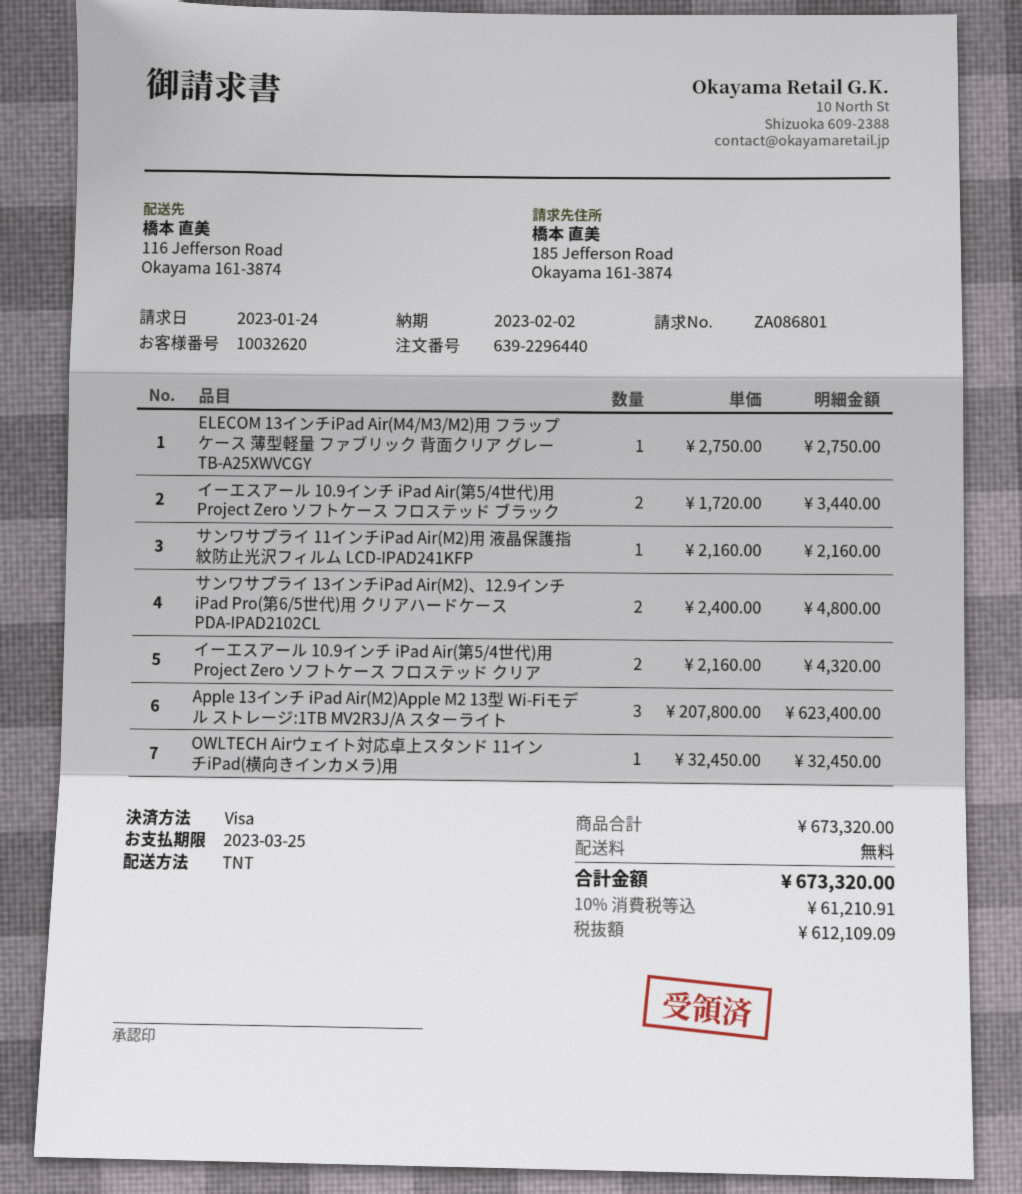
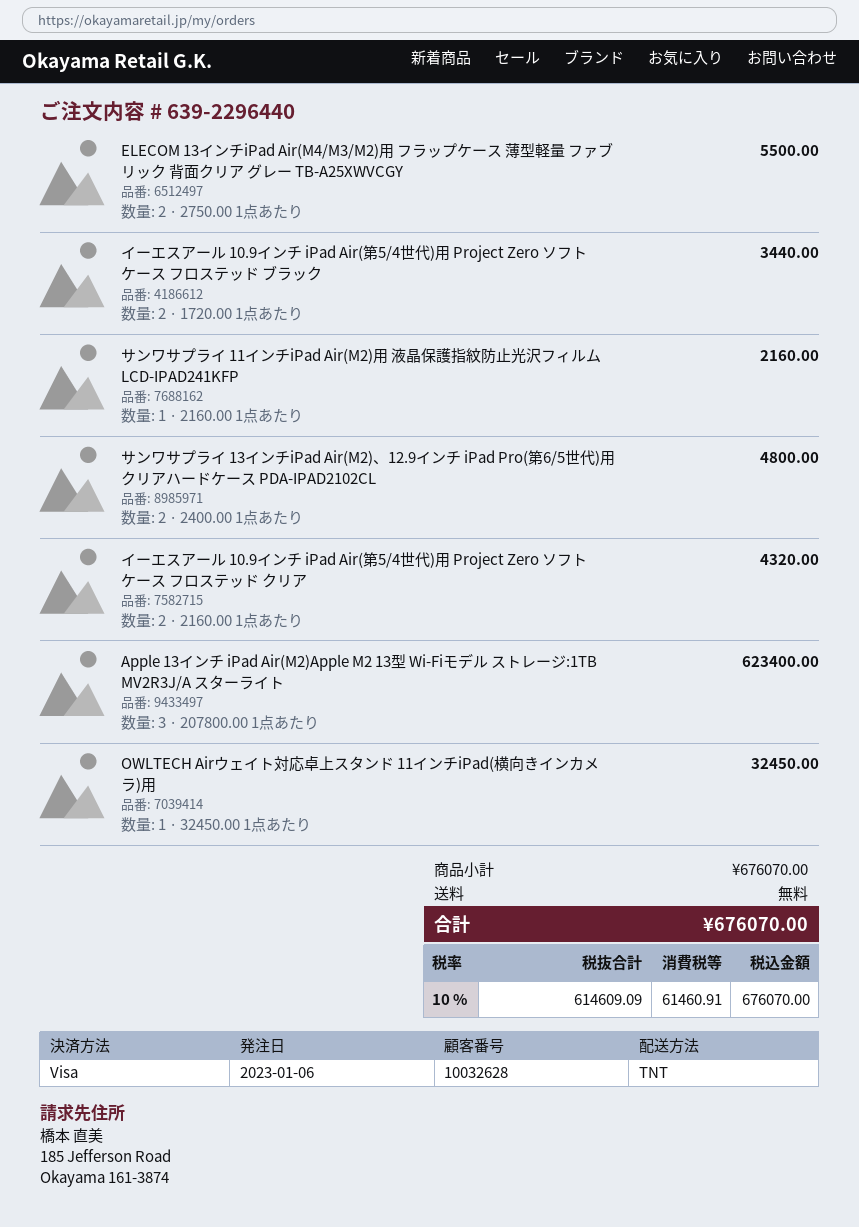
customer number: 10032620 -> 10032628
ELECOM 13インチiPad Air(M4/M3/M2)用 フラップケース 薄型軽量 ファブリック 背面クリア グレー TB-A25XWVCGY: 1 x 2750.00 = 2750.00 -> 2 x 2750.00 = 5500.00
subtotal: 673320.00 -> 676070.00
net: 612109.09 -> 614609.09
tax: 10% = 61210.91 -> 10% = 61460.91
total: 673320.00 -> 676070.00

